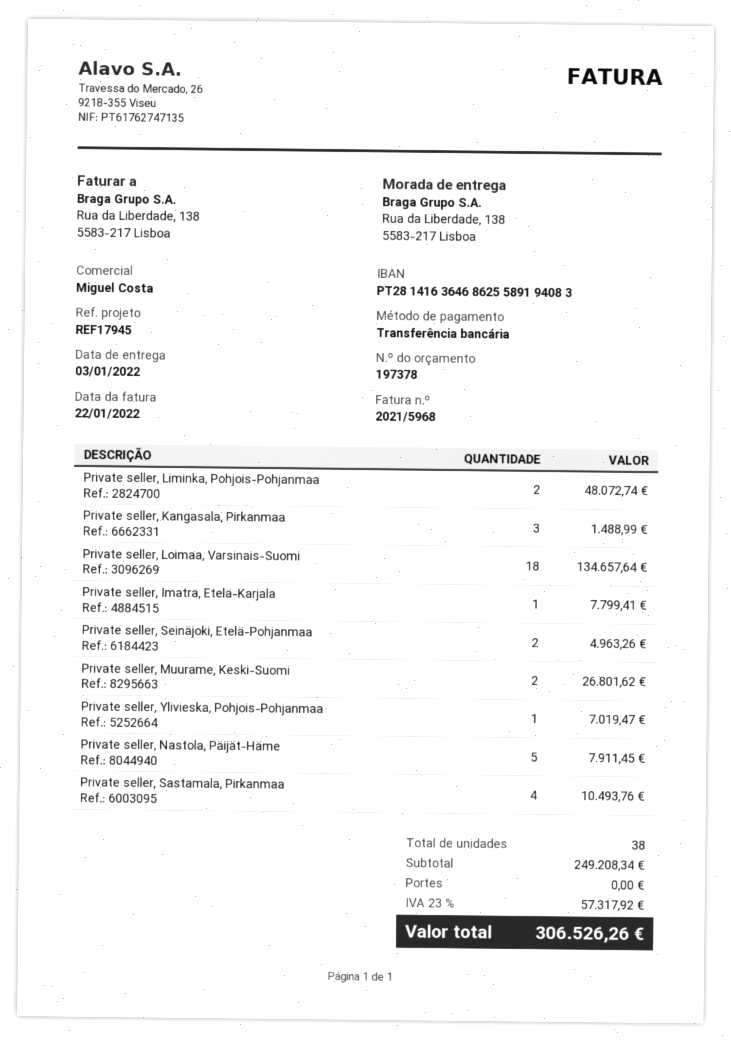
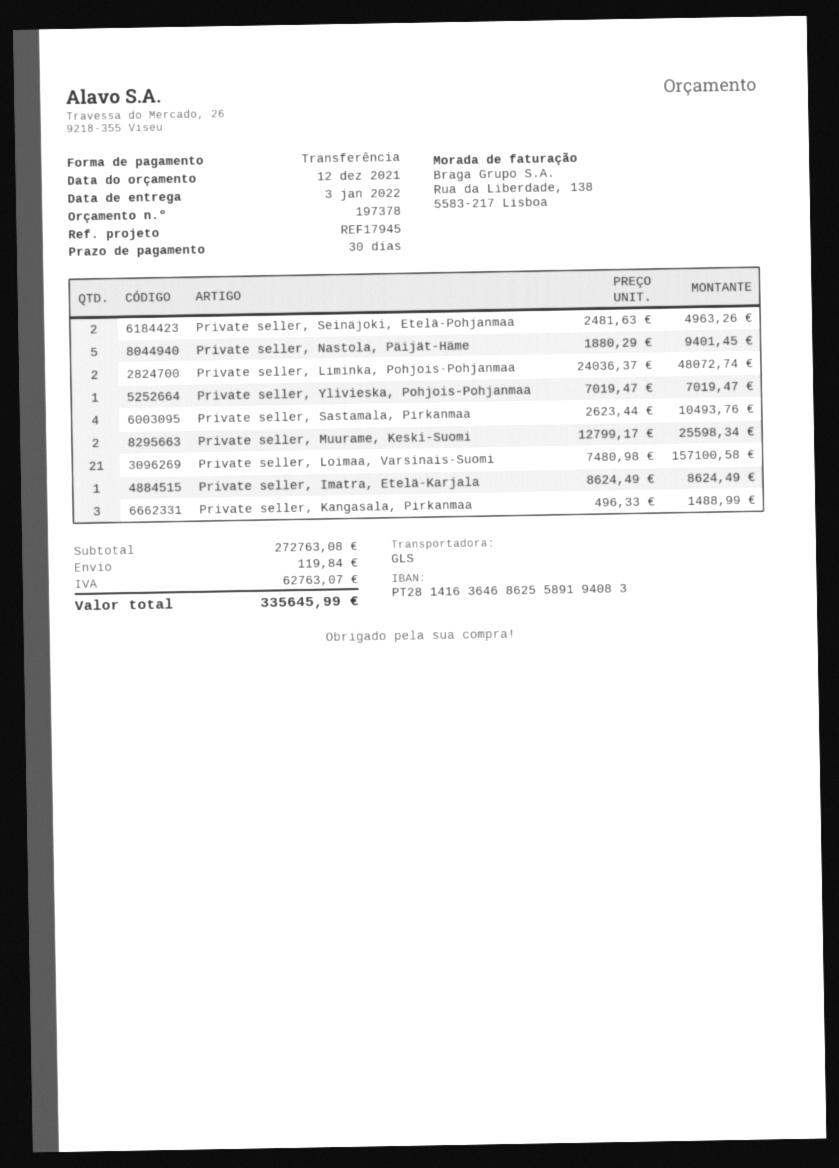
Private seller, Loimaa, Varsinais-Suomi: 18 for 134657.64 -> 21 for 157100.58
Private seller, Imatra, Etelä-Karjala: 1 for 7799.41 -> 1 for 8624.49
Private seller, Muurame, Keski-Suomi: 2 for 26801.62 -> 2 for 25598.34
Private seller, Nastola, Päijät-Häme: 5 for 7911.45 -> 5 for 9401.45
subtotal: 249208.34 -> 272763.08
shipping: 0.00 -> 119.84
tax: 57317.92 -> 62763.07
total: 306526.26 -> 335645.99

